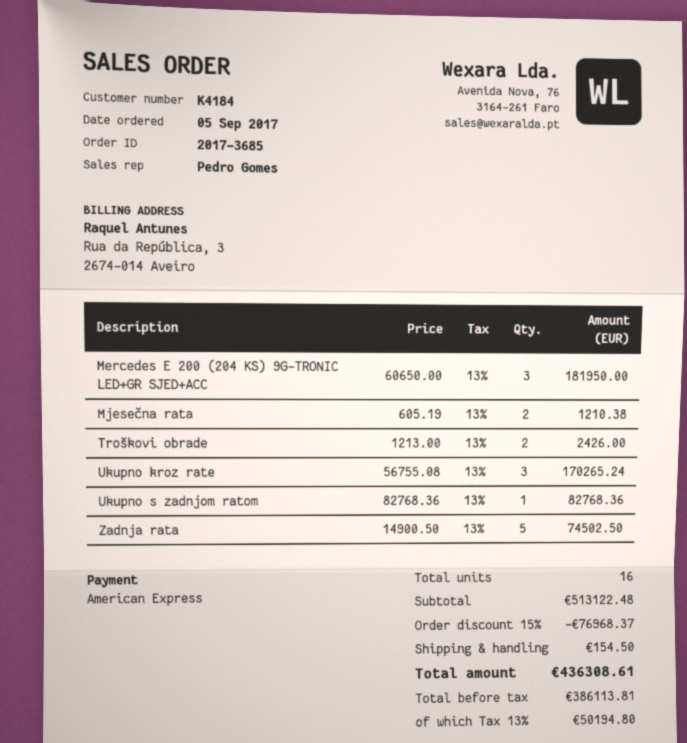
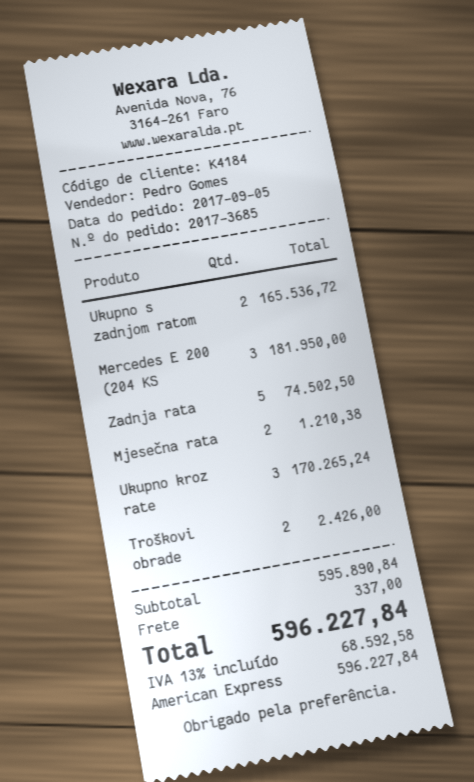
Ukupno s zadnjom ratom: 1 for 82768.36 -> 2 for 165536.72
subtotal: 513122.48 -> 595890.84
discount: 15% = 76968.37 -> none
shipping: 154.50 -> 337.00
tax: 13% = 50194.80 -> 13% = 68592.58
total: 436308.61 -> 596227.84

